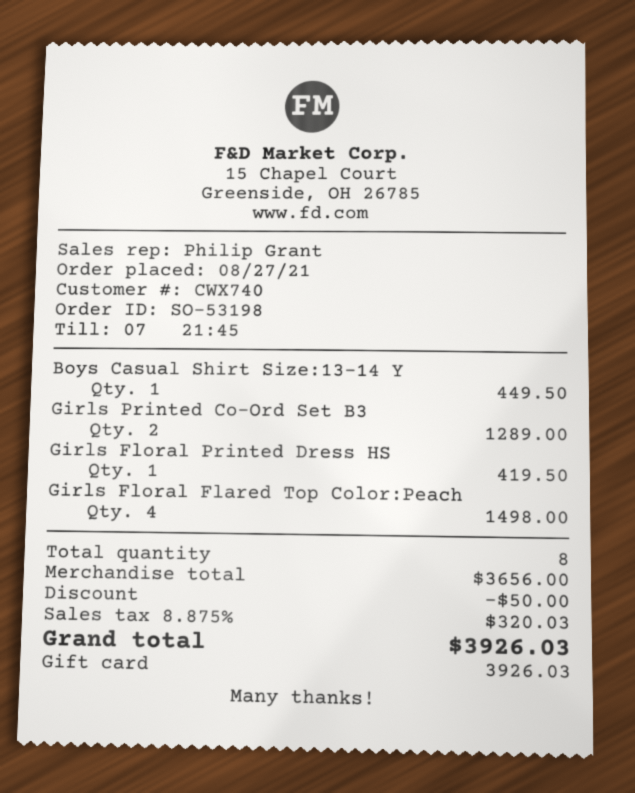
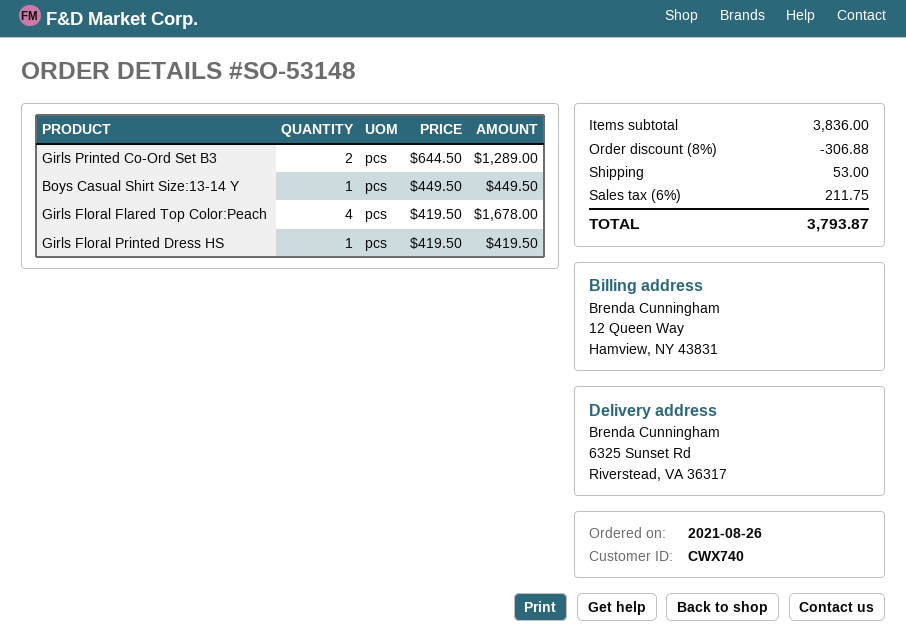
order number: SO-53198 -> SO-53148
order date: 2021-08-27 -> 2021-08-26
Girls Floral Flared Top Color:Peach: 4 for 1498.00 -> 4 for 1678.00
subtotal: 3656.00 -> 3836.00
discount: 50.00 -> 306.88
shipping: none -> 53.00
tax: 8.875% = 320.03 -> 6% = 211.75
total: 3926.03 -> 3793.87

